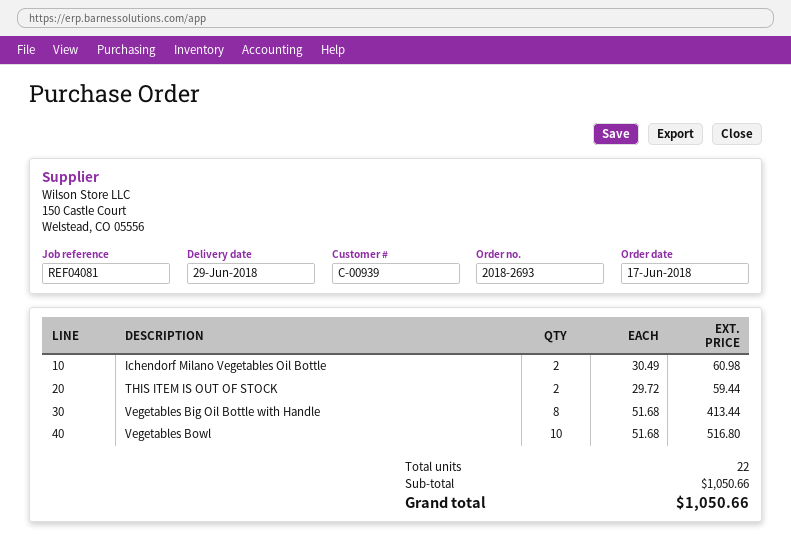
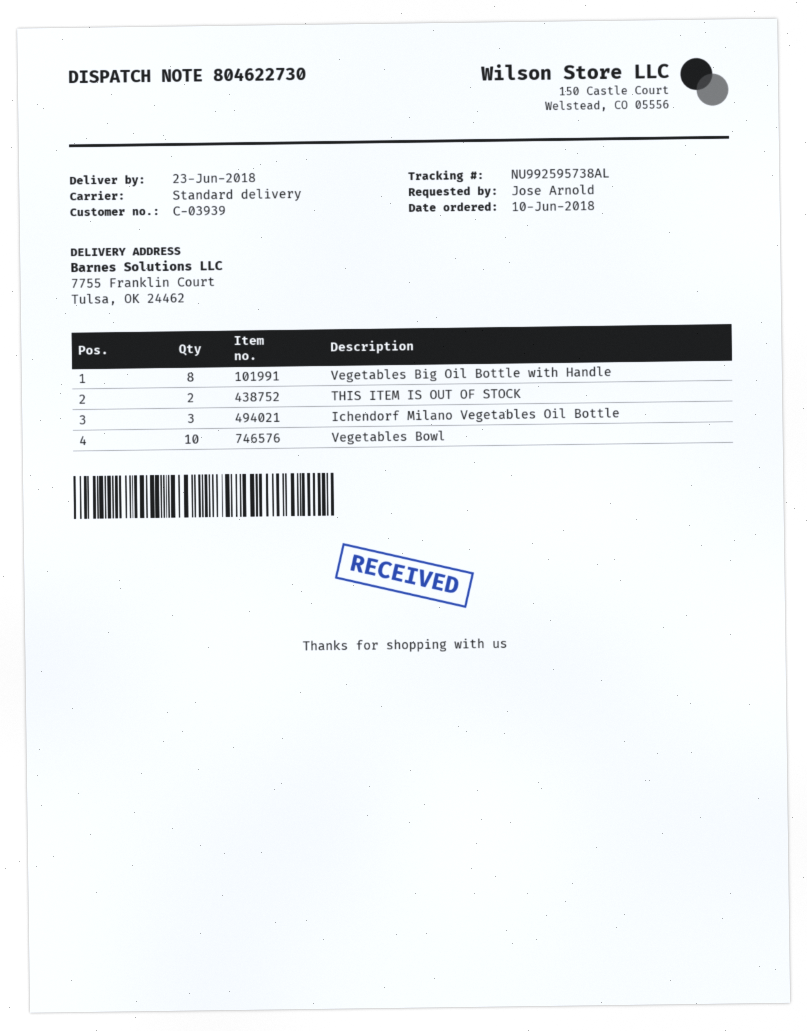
order date: 2018-06-17 -> 2018-06-10
delivery date: 2018-06-29 -> 2018-06-23
customer number: C-00939 -> C-03939
Ichendorf Milano Vegetables Oil Bottle: 2 -> 3

